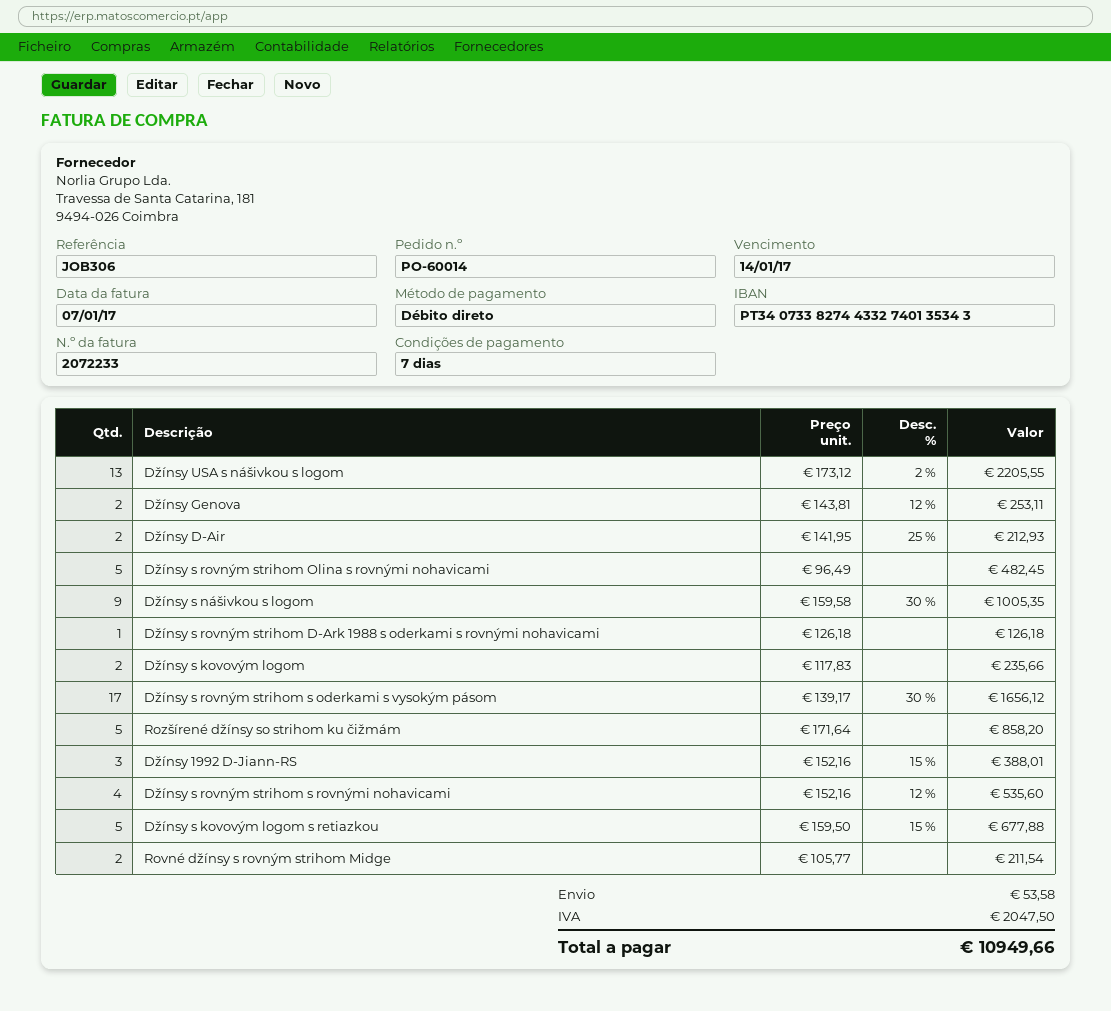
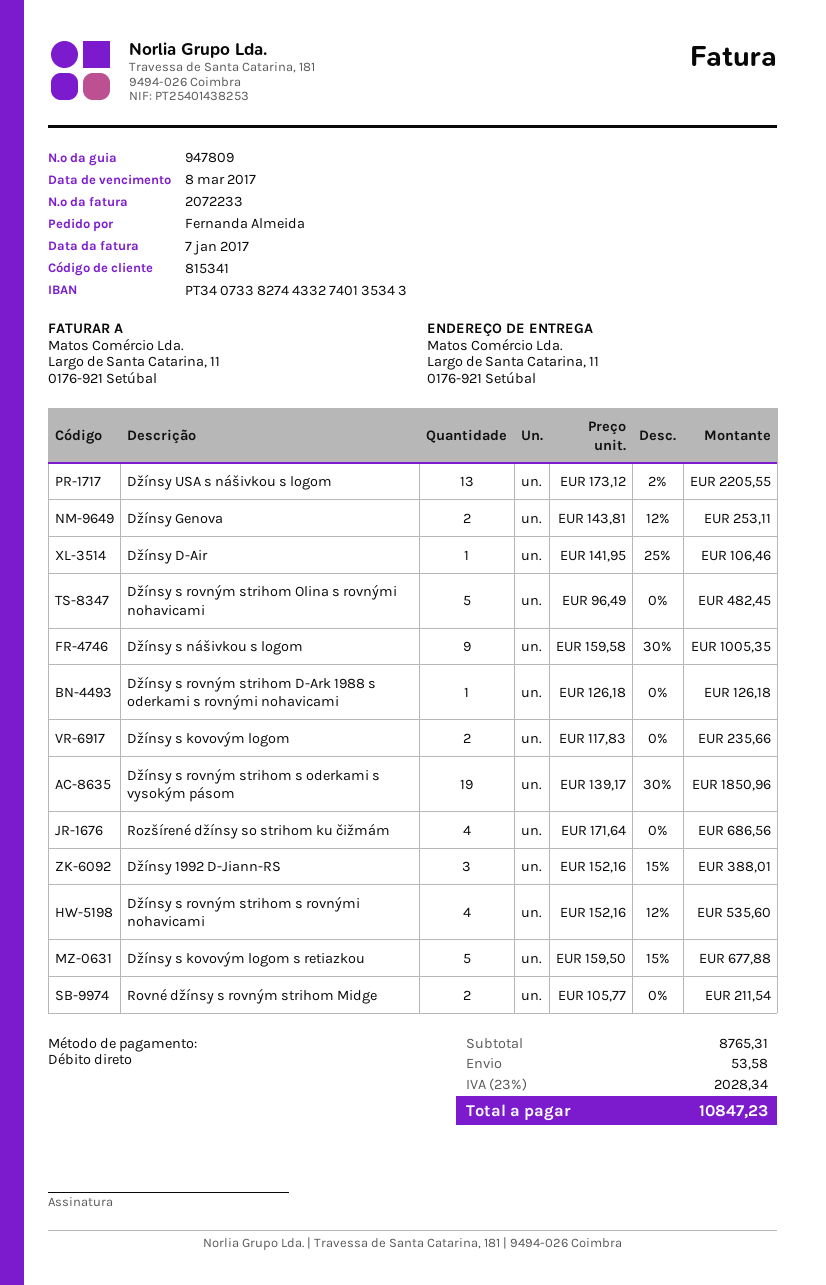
due date: 2017-01-14 -> 2017-03-08
Džínsy D-Air: 2 x 141.95 - 25% = 212.93 -> 1 x 141.95 - 25% = 106.46
Džínsy s rovným strihom s oderkami s vysokým pásom: 17 x 139.17 - 30% = 1656.12 -> 19 x 139.17 - 30% = 1850.96
Rozšírené džínsy so strihom ku čižmám: 5 x 171.64 = 858.20 -> 4 x 171.64 = 686.56
tax: 2047.50 -> 2028.34
total: 10949.66 -> 10847.23

